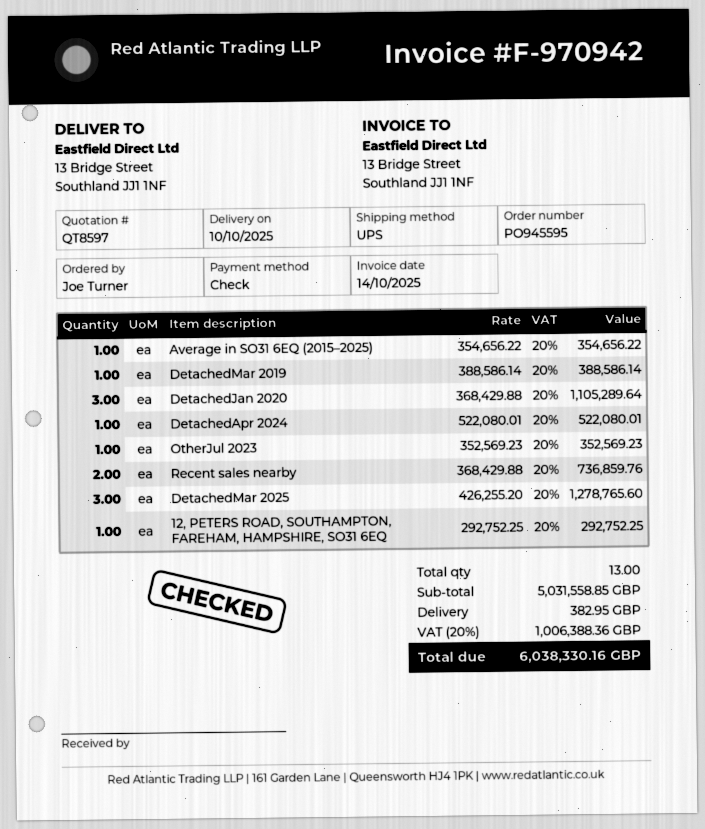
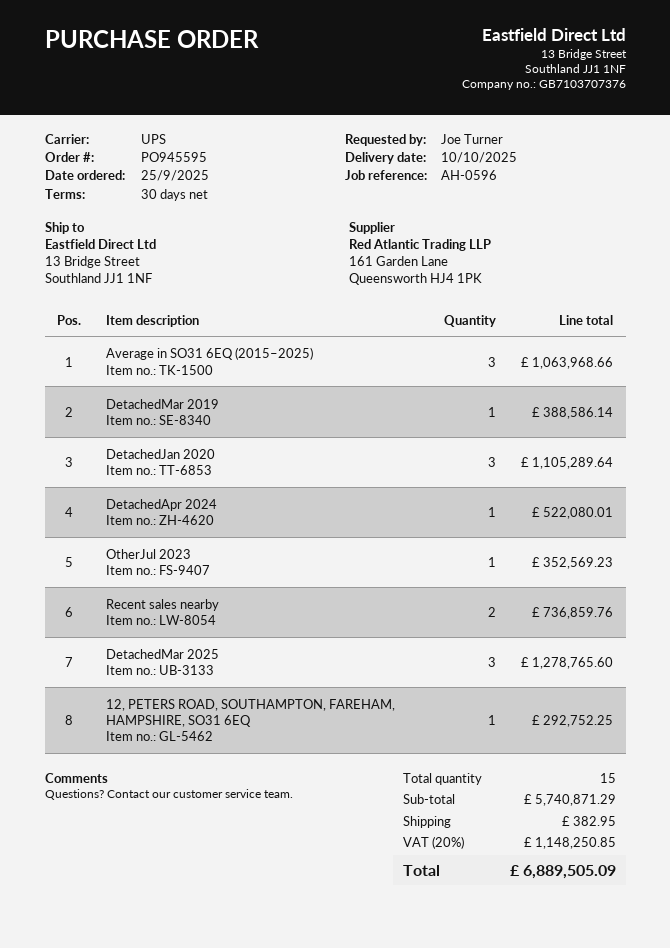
Average in SO31 6EQ (2015–2025): 1 for 354656.22 -> 3 for 1063968.66
total quantity: 13 -> 15
subtotal: 5031558.85 -> 5740871.29
tax: 20% = 1006388.36 -> 20% = 1148250.85
total: 6038330.16 -> 6889505.09

